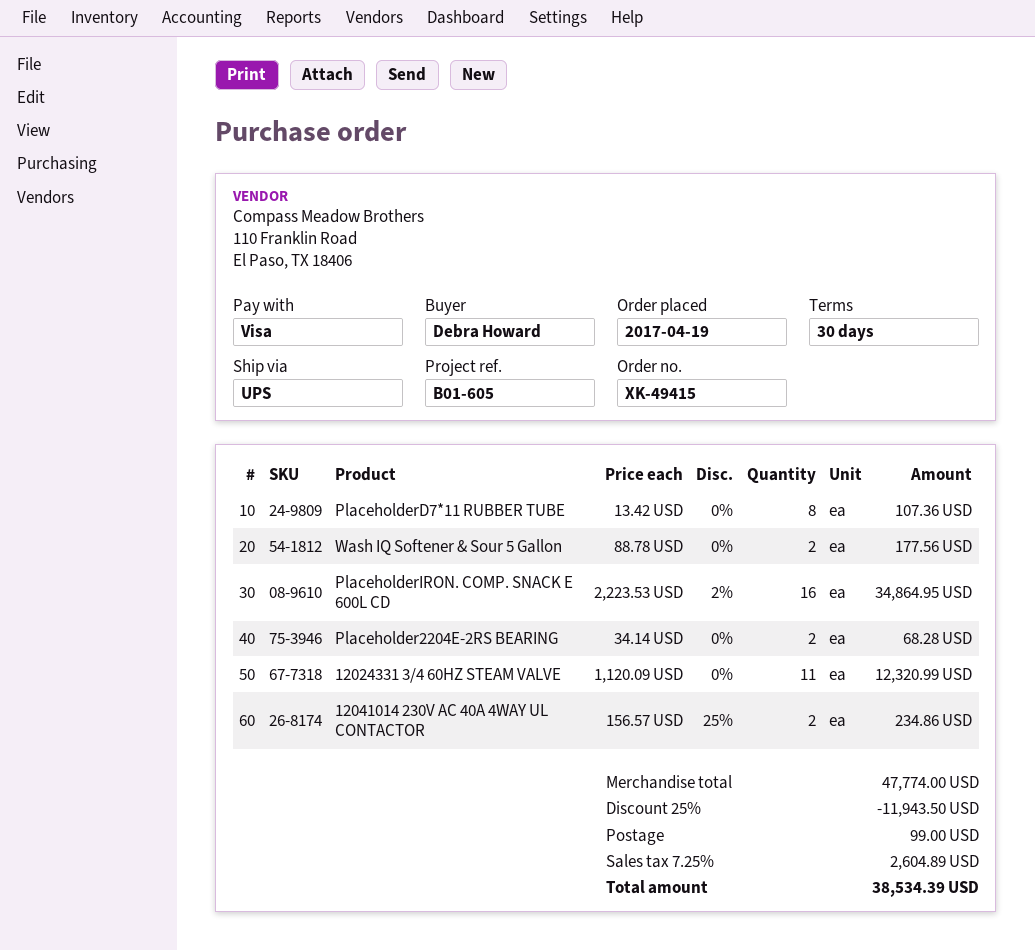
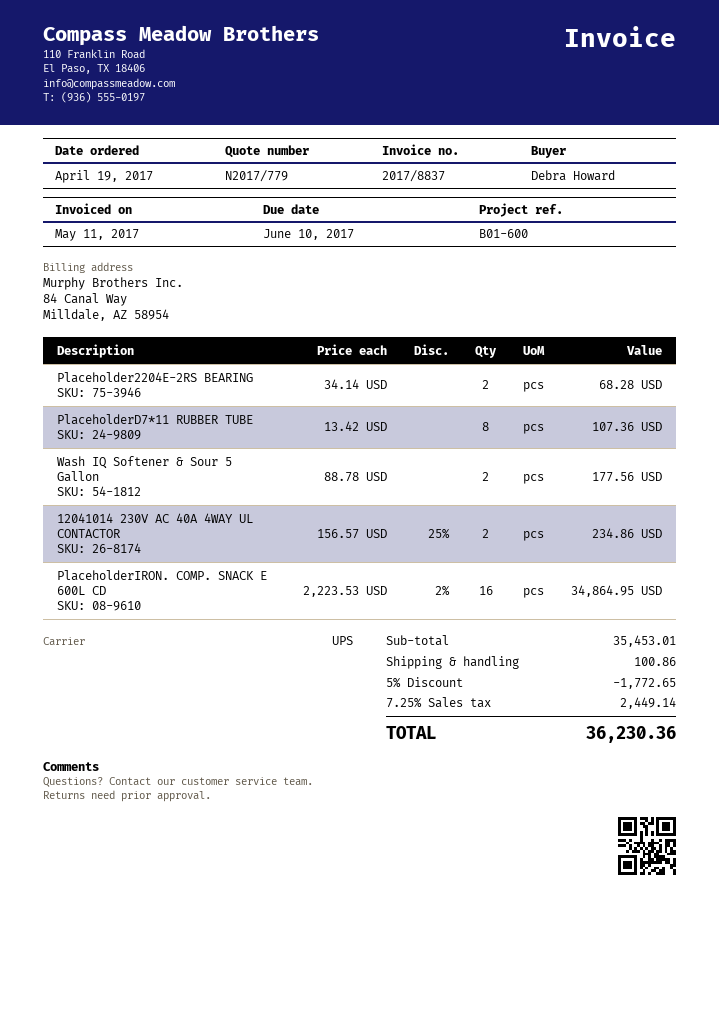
reference: B01-605 -> B01-600
12024331 3/4 60HZ STEAM VALVE: 11 x 1120.09 = 12320.99 -> none
subtotal: 47774.00 -> 35453.01
discount: 25% = 11943.50 -> 5% = 1772.65
shipping: 99.00 -> 100.86
tax: 7.25% = 2604.89 -> 7.25% = 2449.14
total: 38534.39 -> 36230.36

